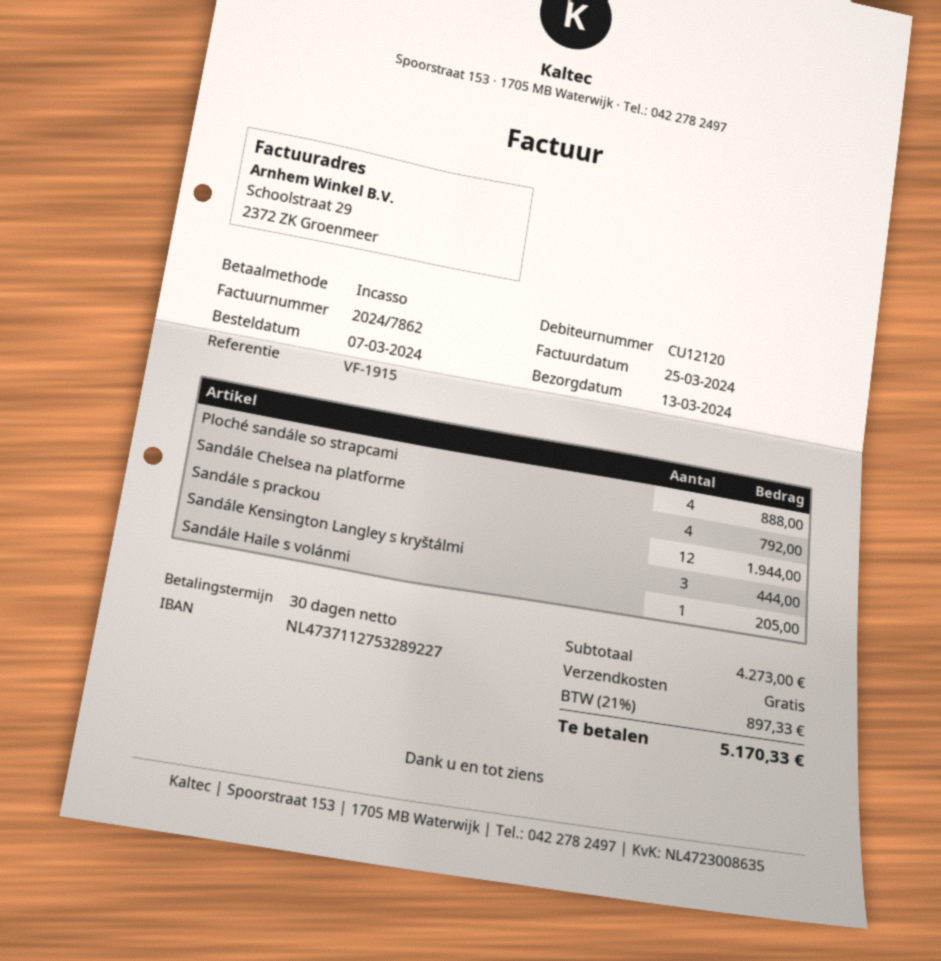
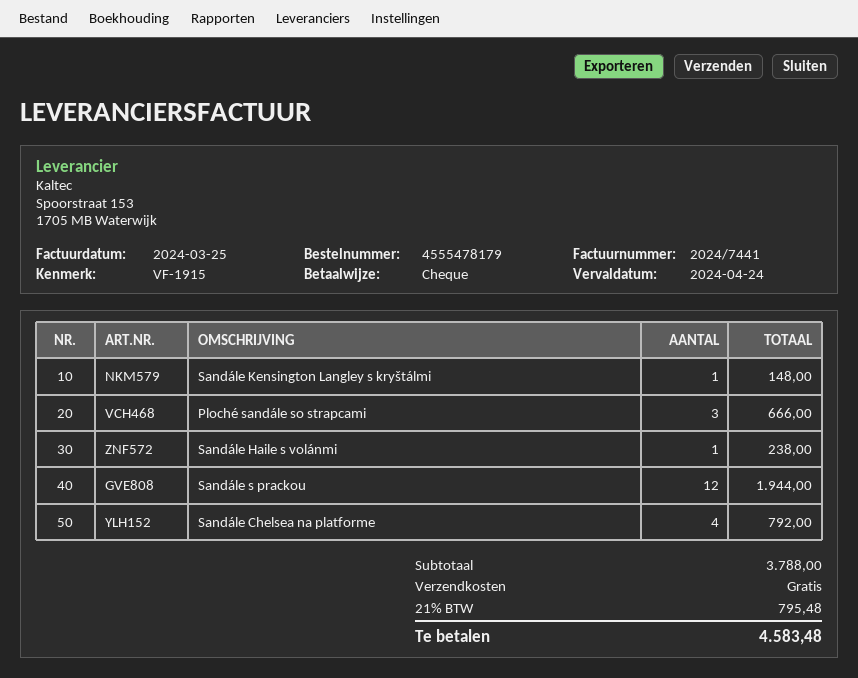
invoice number: 2024/7862 -> 2024/7441
payment method: direct debit -> cheque
Ploché sandále so strapcami: 4 for 888.00 -> 3 for 666.00
Sandále Kensington Langley s kryštálmi: 3 for 444.00 -> 1 for 148.00
Sandále Haile s volánmi: 1 for 205.00 -> 1 for 238.00
subtotal: 4273.00 -> 3788.00
tax: 21% = 897.33 -> 21% = 795.48
total: 5170.33 -> 4583.48

